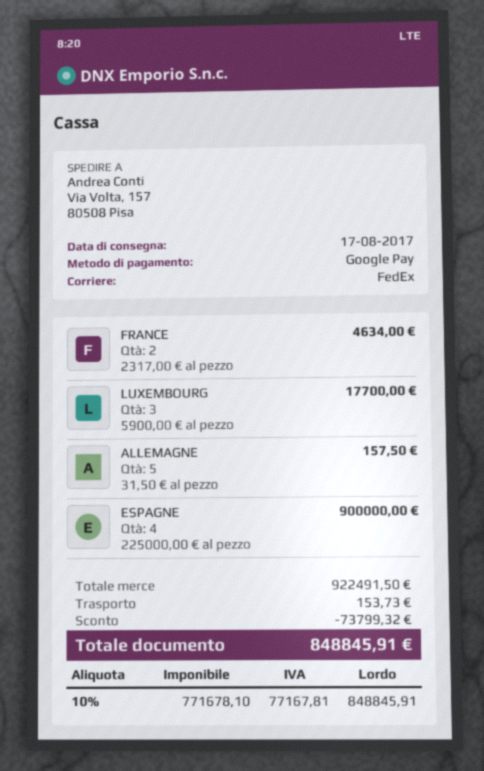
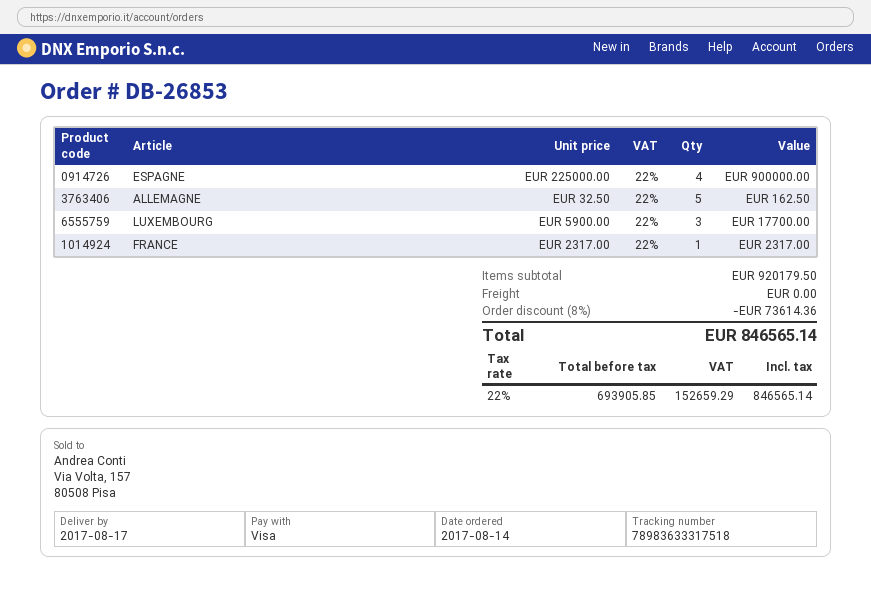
payment method: Google Pay -> Visa
FRANCE: 2 x 2317.00 = 4634.00 -> 1 x 2317.00 = 2317.00
ALLEMAGNE: 5 x 31.50 = 157.50 -> 5 x 32.50 = 162.50
subtotal: 922491.50 -> 920179.50
discount: 73799.32 -> 73614.36
shipping: 153.73 -> 0.00
net: 771678.10 -> 693905.85
tax: 10% = 77167.81 -> 22% = 152659.29
total: 848845.91 -> 846565.14

